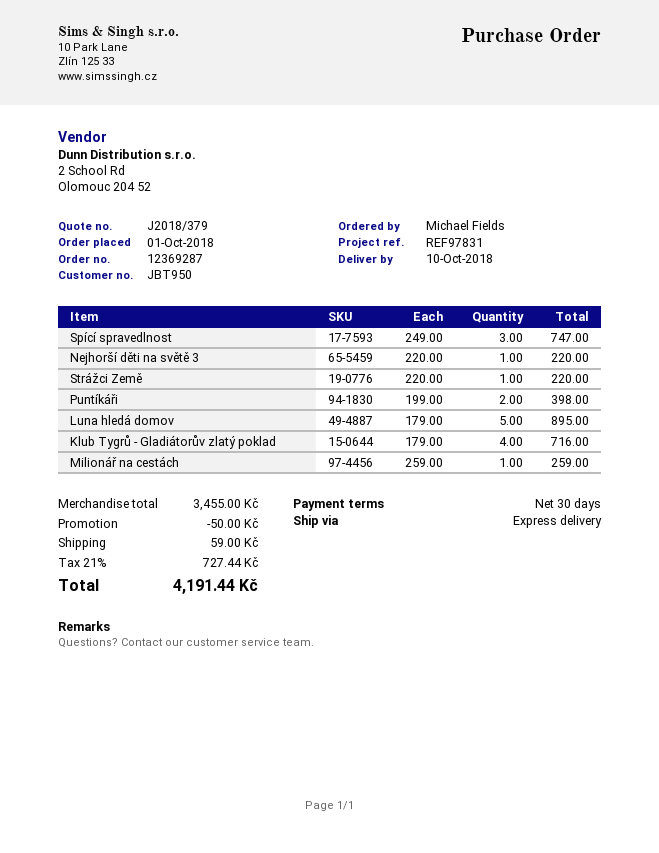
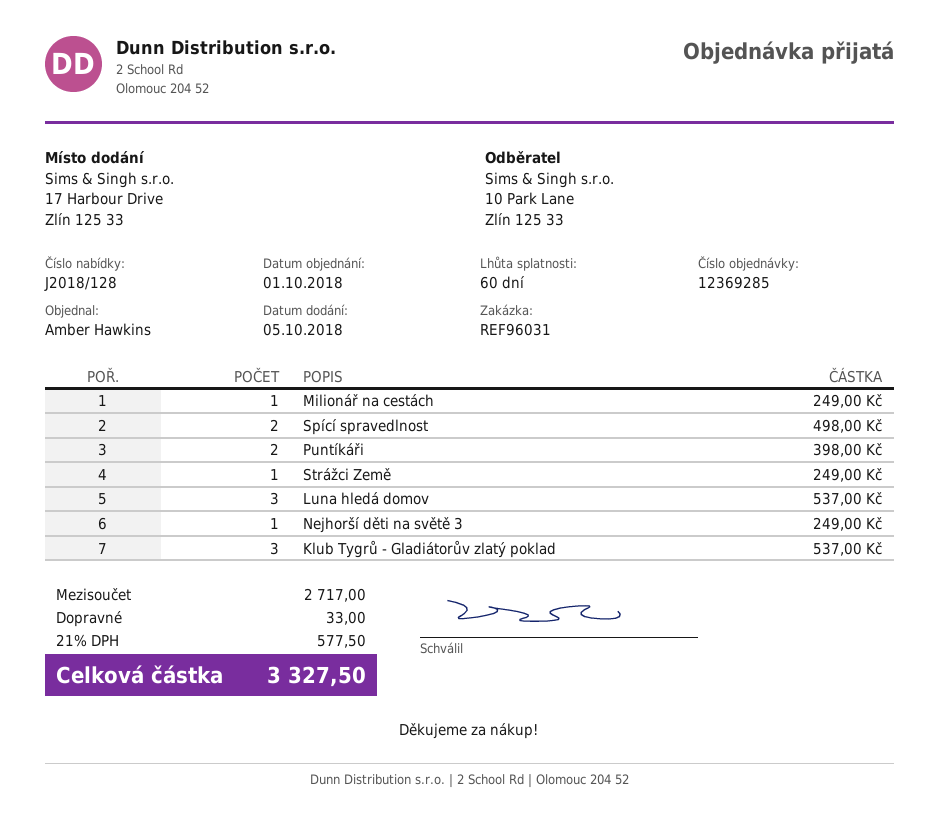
quote number: J2018/379 -> J2018/128
order number: 12369287 -> 12369285
delivery date: 2018-10-10 -> 2018-10-05
payment terms: 30 days -> 60 days
reference: REF97831 -> REF96031
ordered by: Michael Fields -> Amber Hawkins
Spící spravedlnost: 3 for 747.00 -> 2 for 498.00
Nejhorší děti na světě 3: 1 for 220.00 -> 1 for 249.00
Strážci Země: 1 for 220.00 -> 1 for 249.00
Luna hledá domov: 5 for 895.00 -> 3 for 537.00
Klub Tygrů - Gladiátorův zlatý poklad: 4 for 716.00 -> 3 for 537.00
Milionář na cestách: 1 for 259.00 -> 1 for 249.00
subtotal: 3455.00 -> 2717.00
discount: 50.00 -> none
shipping: 59.00 -> 33.00
tax: 21% = 727.44 -> 21% = 577.50
total: 4191.44 -> 3327.50

